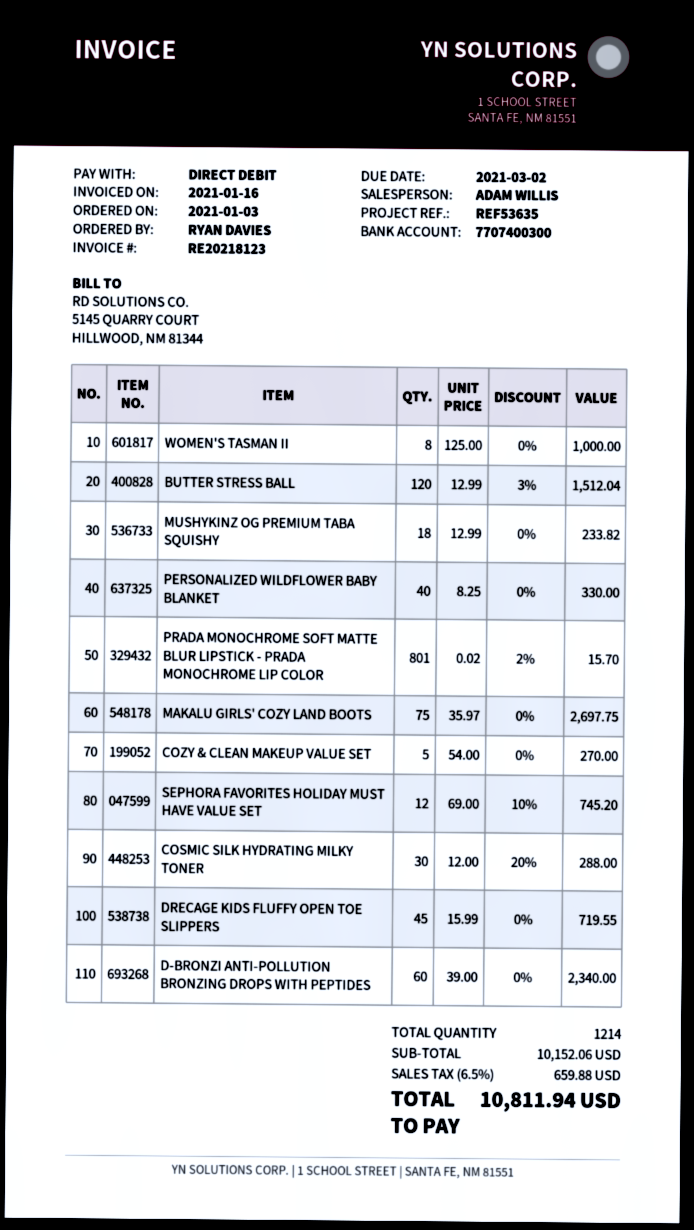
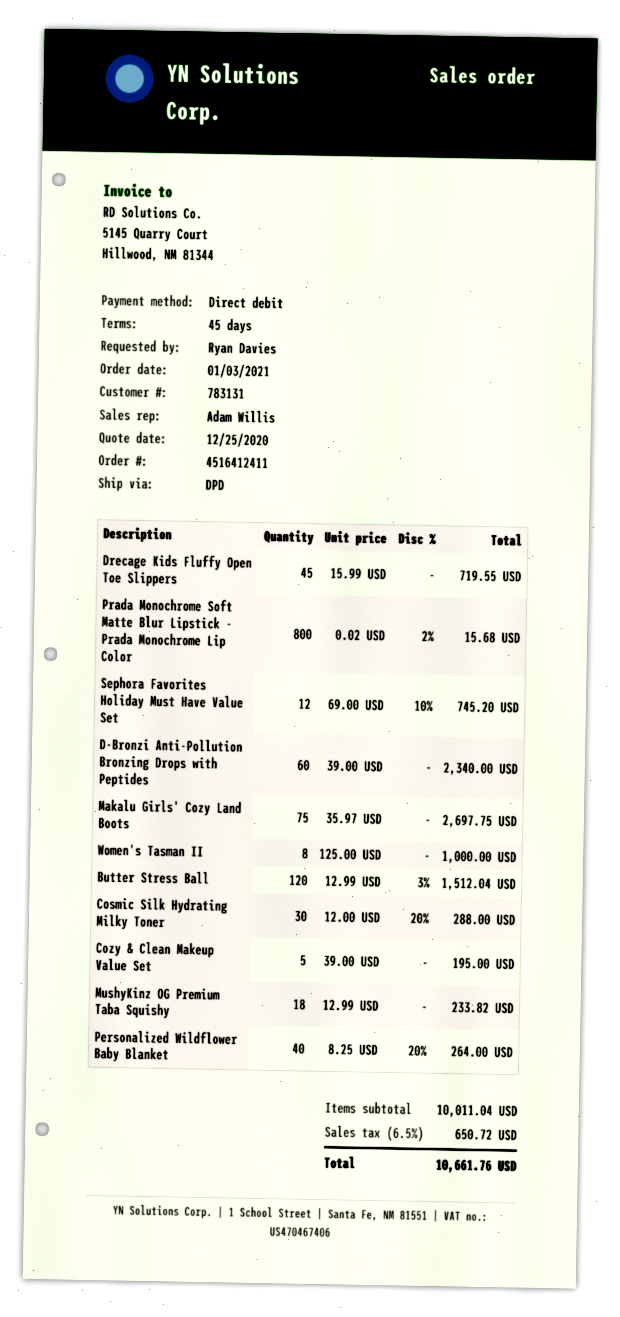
PERSONALIZED WILDFLOWER BABY BLANKET: 40 x 8.25 = 330.00 -> 40 x 8.25 - 20% = 264.00
PRADA MONOCHROME SOFT MATTE BLUR LIPSTICK - PRADA MONOCHROME LIP COLOR: 801 x 0.02 - 2% = 15.70 -> 800 x 0.02 - 2% = 15.68
COZY & CLEAN MAKEUP VALUE SET: 5 x 54.00 = 270.00 -> 5 x 39.00 = 195.00
subtotal: 10152.06 -> 10011.04
tax: 6.5% = 659.88 -> 6.5% = 650.72
total: 10811.94 -> 10661.76

